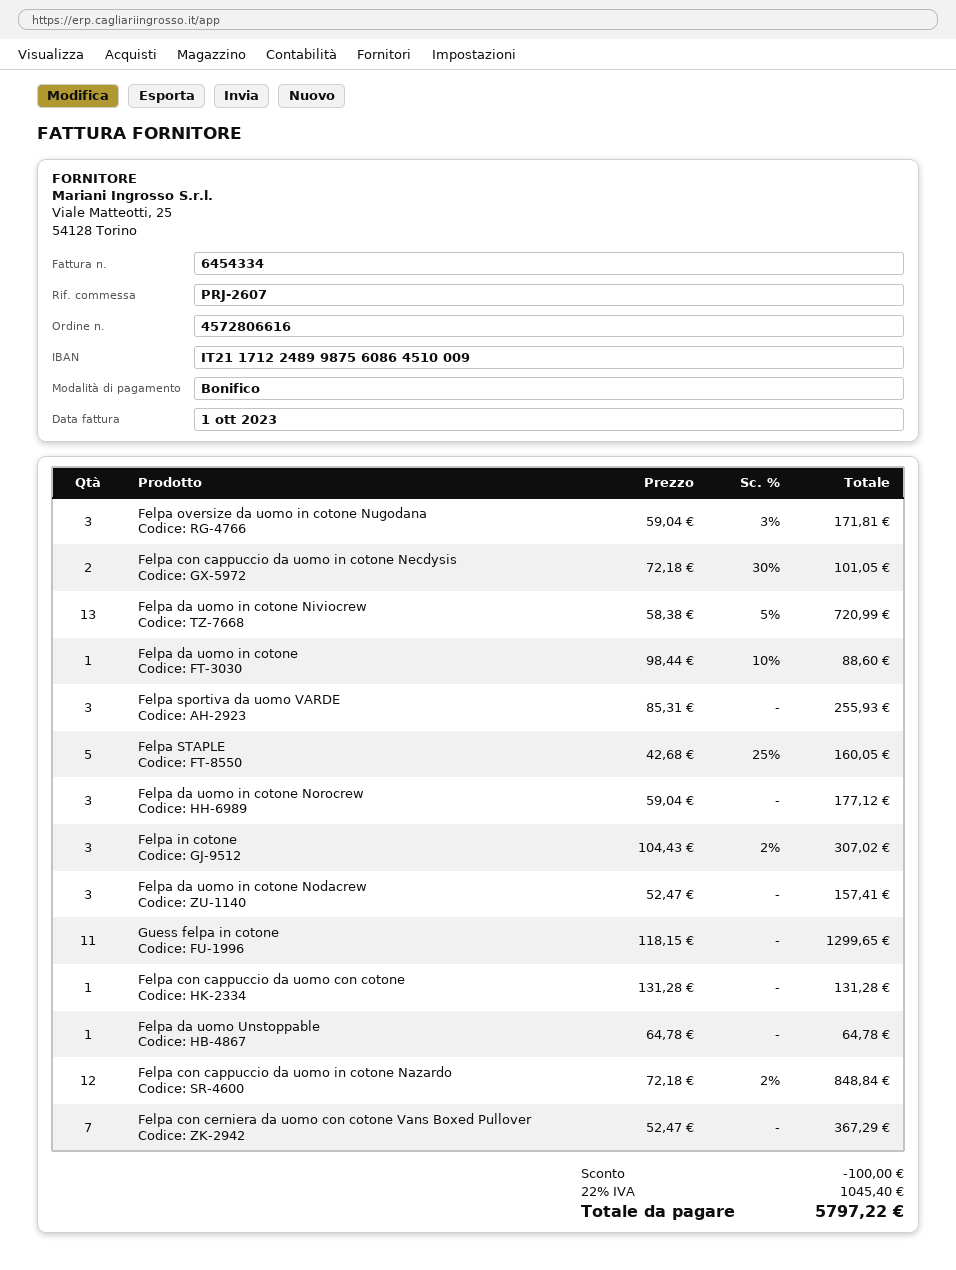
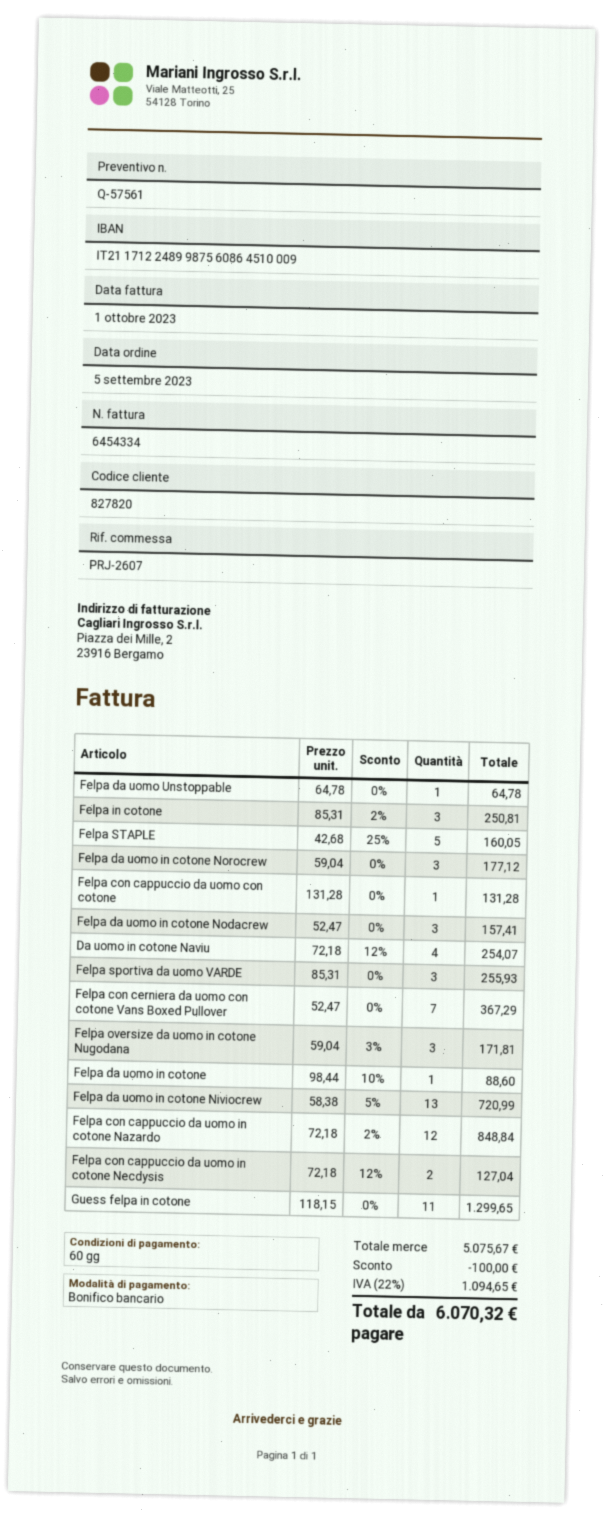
Felpa con cappuccio da uomo in cotone Necdysis: 2 x 72.18 - 30% = 101.05 -> 2 x 72.18 - 12% = 127.04
Felpa in cotone: 3 x 104.43 - 2% = 307.02 -> 3 x 85.31 - 2% = 250.81
Da uomo in cotone Naviu: none -> 4 x 72.18 - 12% = 254.07
tax: 22% = 1045.40 -> 22% = 1094.65
total: 5797.22 -> 6070.32

